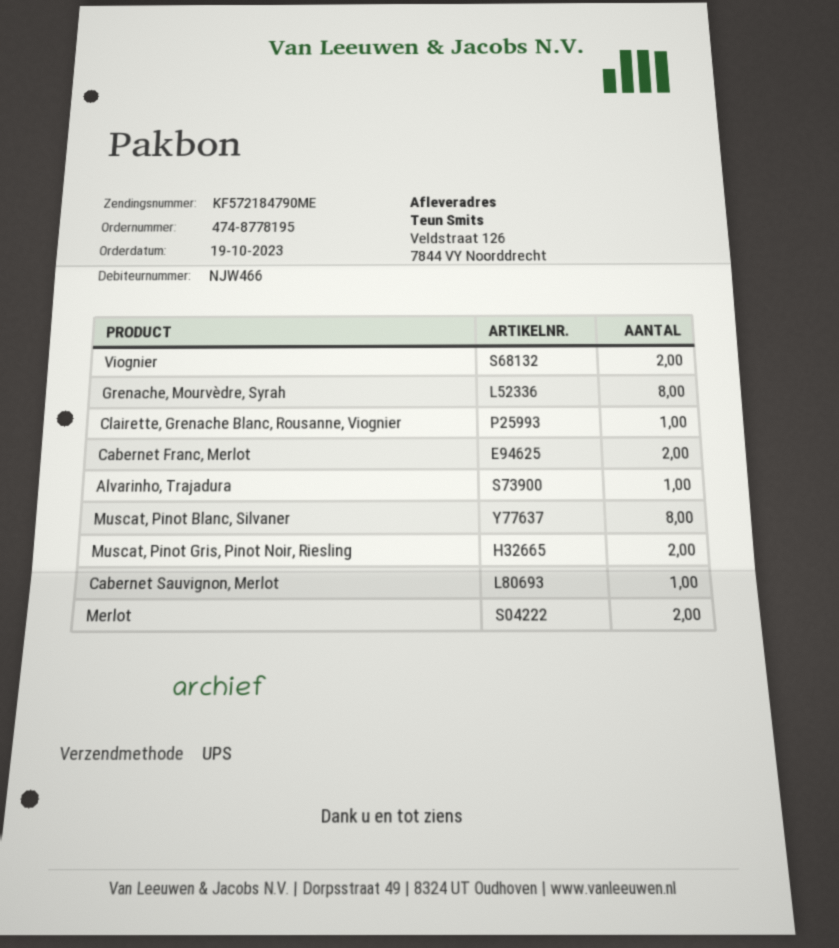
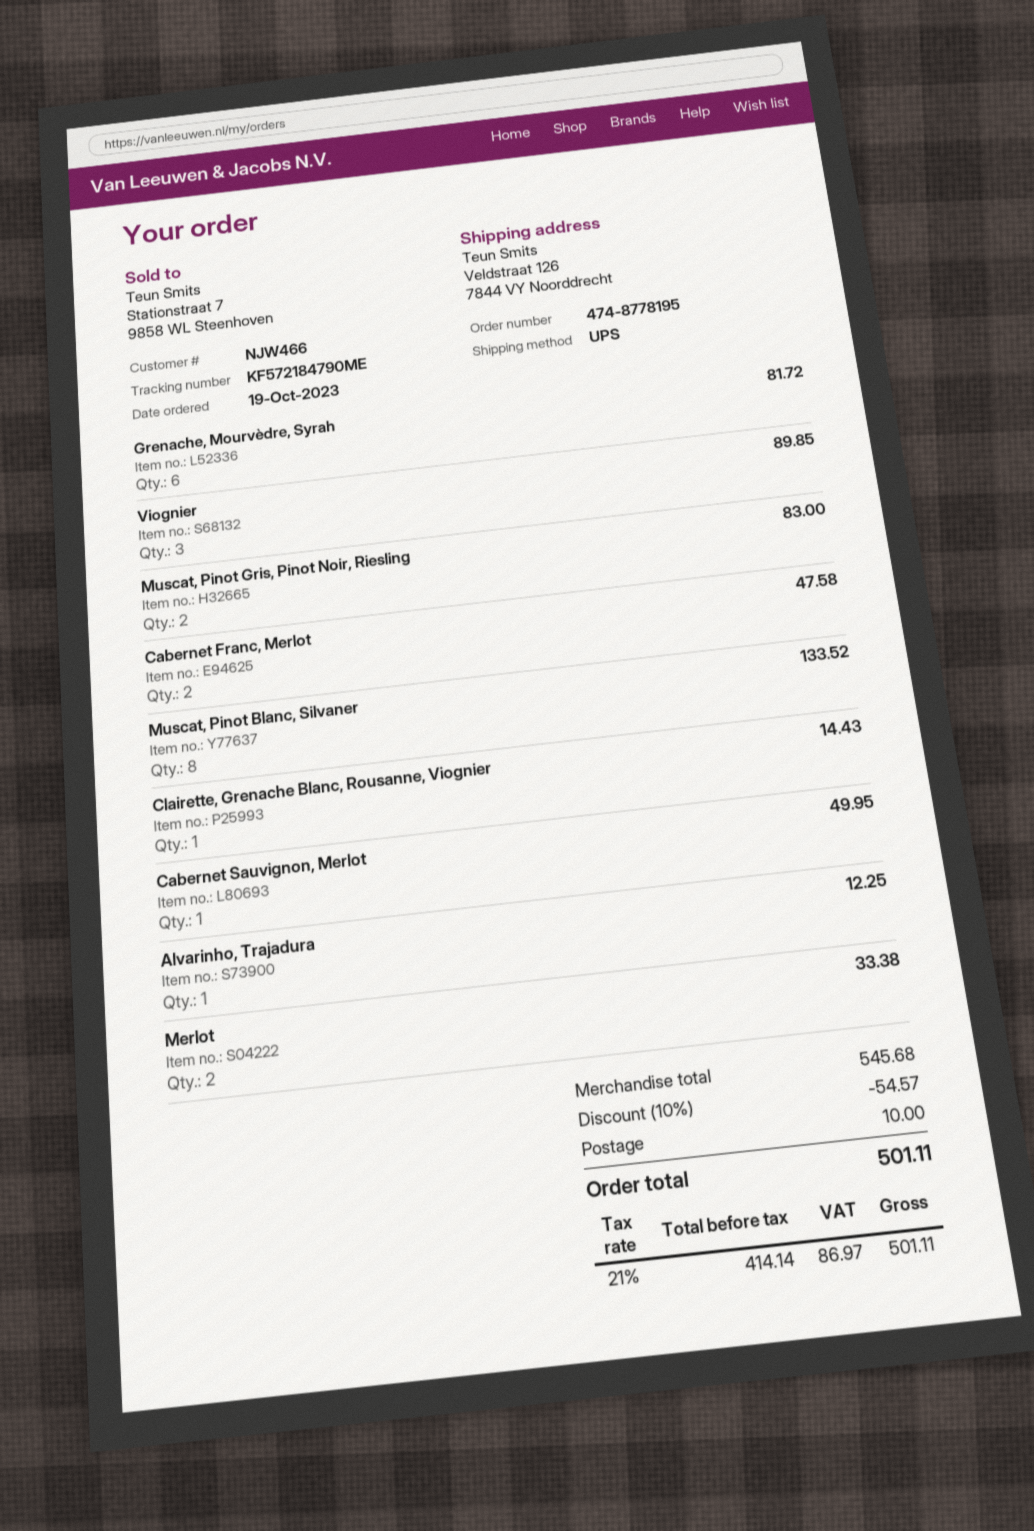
Viognier: 2 -> 3
Grenache, Mourvèdre, Syrah: 8 -> 6

